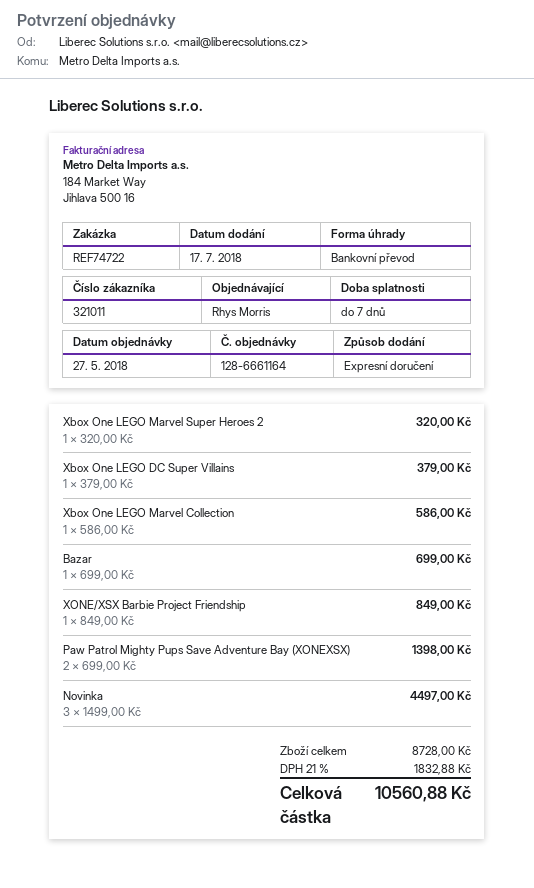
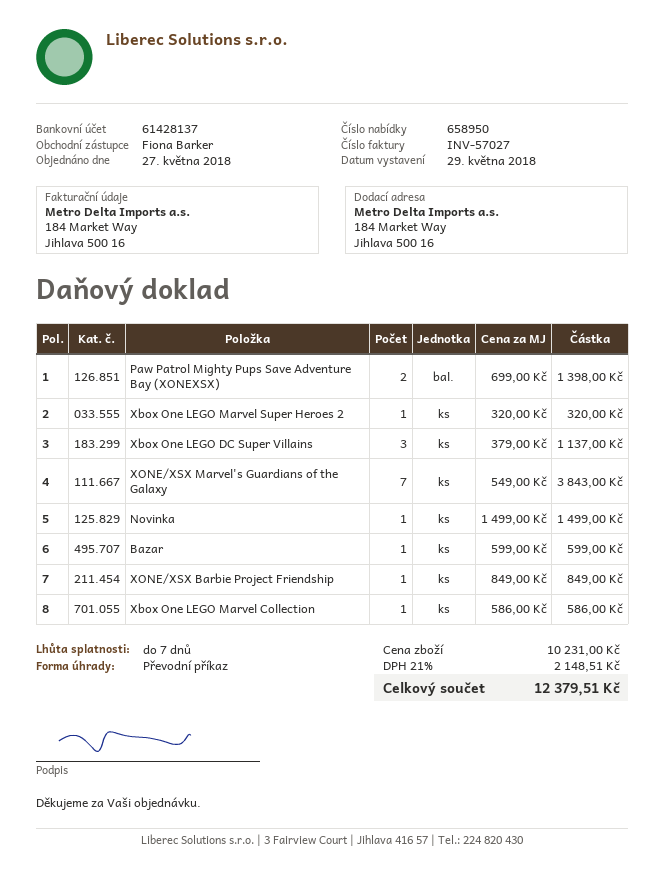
Xbox One LEGO DC Super Villains: 1 x 379.00 = 379.00 -> 3 x 379.00 = 1137.00
Bazar: 1 x 699.00 = 699.00 -> 1 x 599.00 = 599.00
Novinka: 3 x 1499.00 = 4497.00 -> 1 x 1499.00 = 1499.00
XONE/XSX Marvel's Guardians of the Galaxy: none -> 7 x 549.00 = 3843.00
subtotal: 8728.00 -> 10231.00
tax: 21% = 1832.88 -> 21% = 2148.51
total: 10560.88 -> 12379.51

